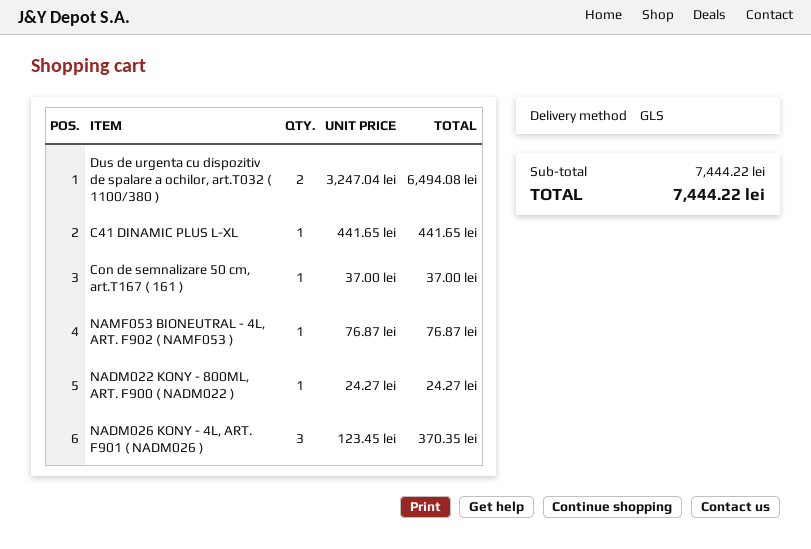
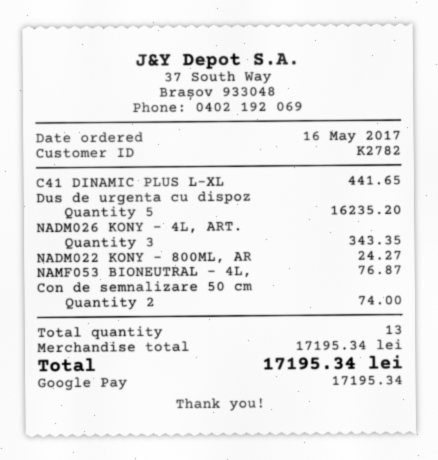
Dus de urgenta cu dispozitiv de spalare a ochilor, art.T032 ( 1100/380 ): 2 for 6494.08 -> 5 for 16235.20
Con de semnalizare 50 cm, art.T167 ( 161 ): 1 for 37.00 -> 2 for 74.00
NADM026 KONY - 4L, ART. F901 ( NADM026 ): 3 for 370.35 -> 3 for 343.35
subtotal: 7444.22 -> 17195.34
total: 7444.22 -> 17195.34

